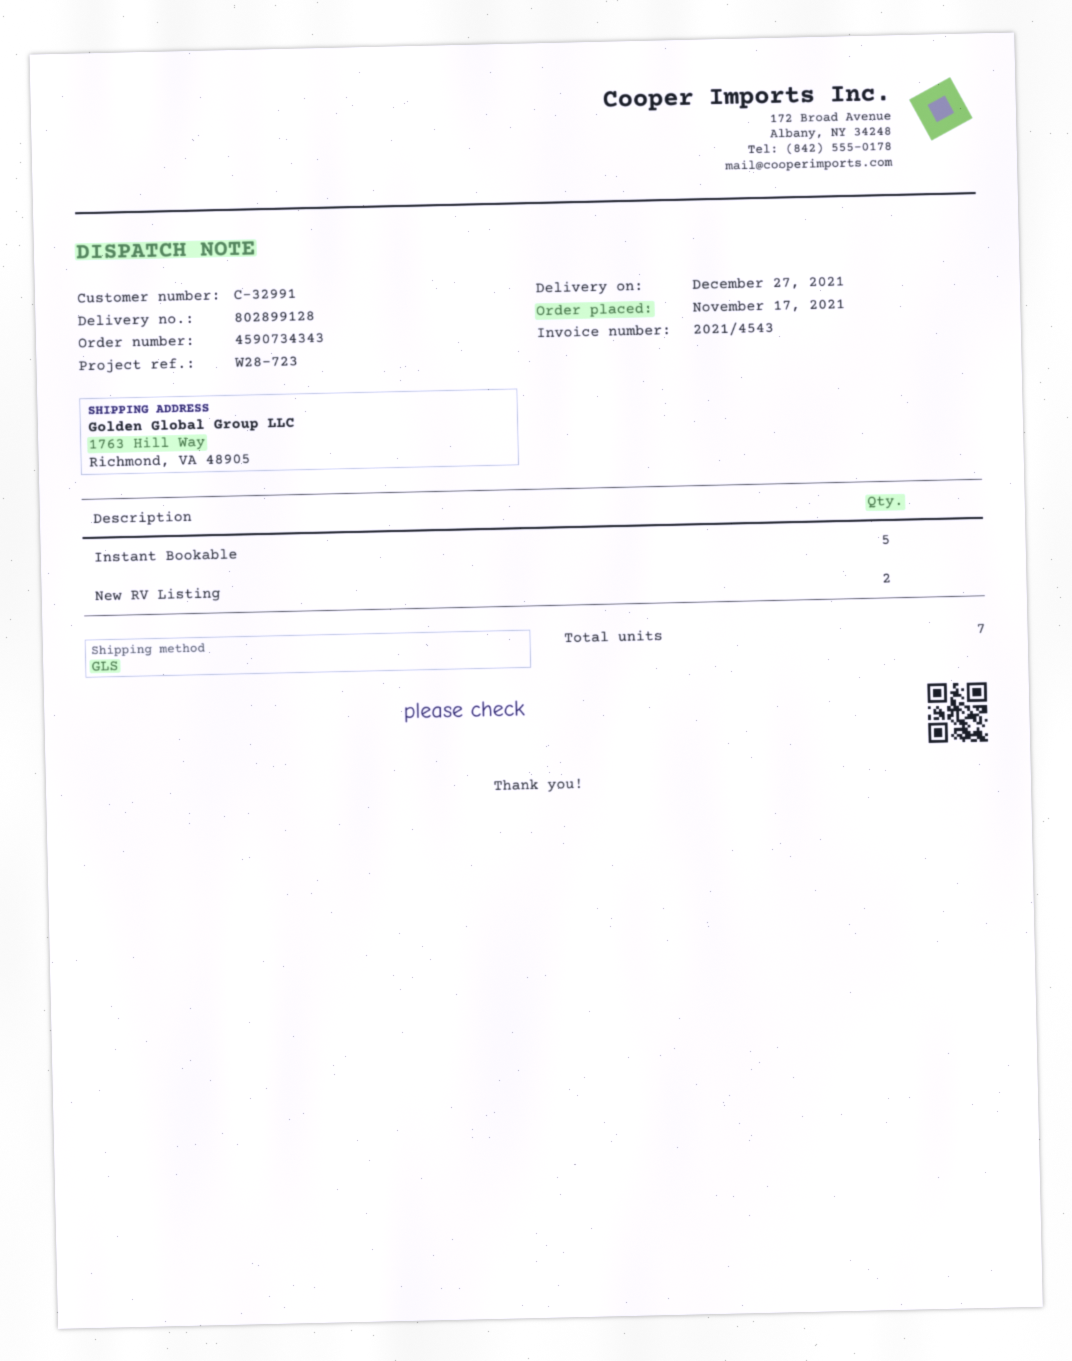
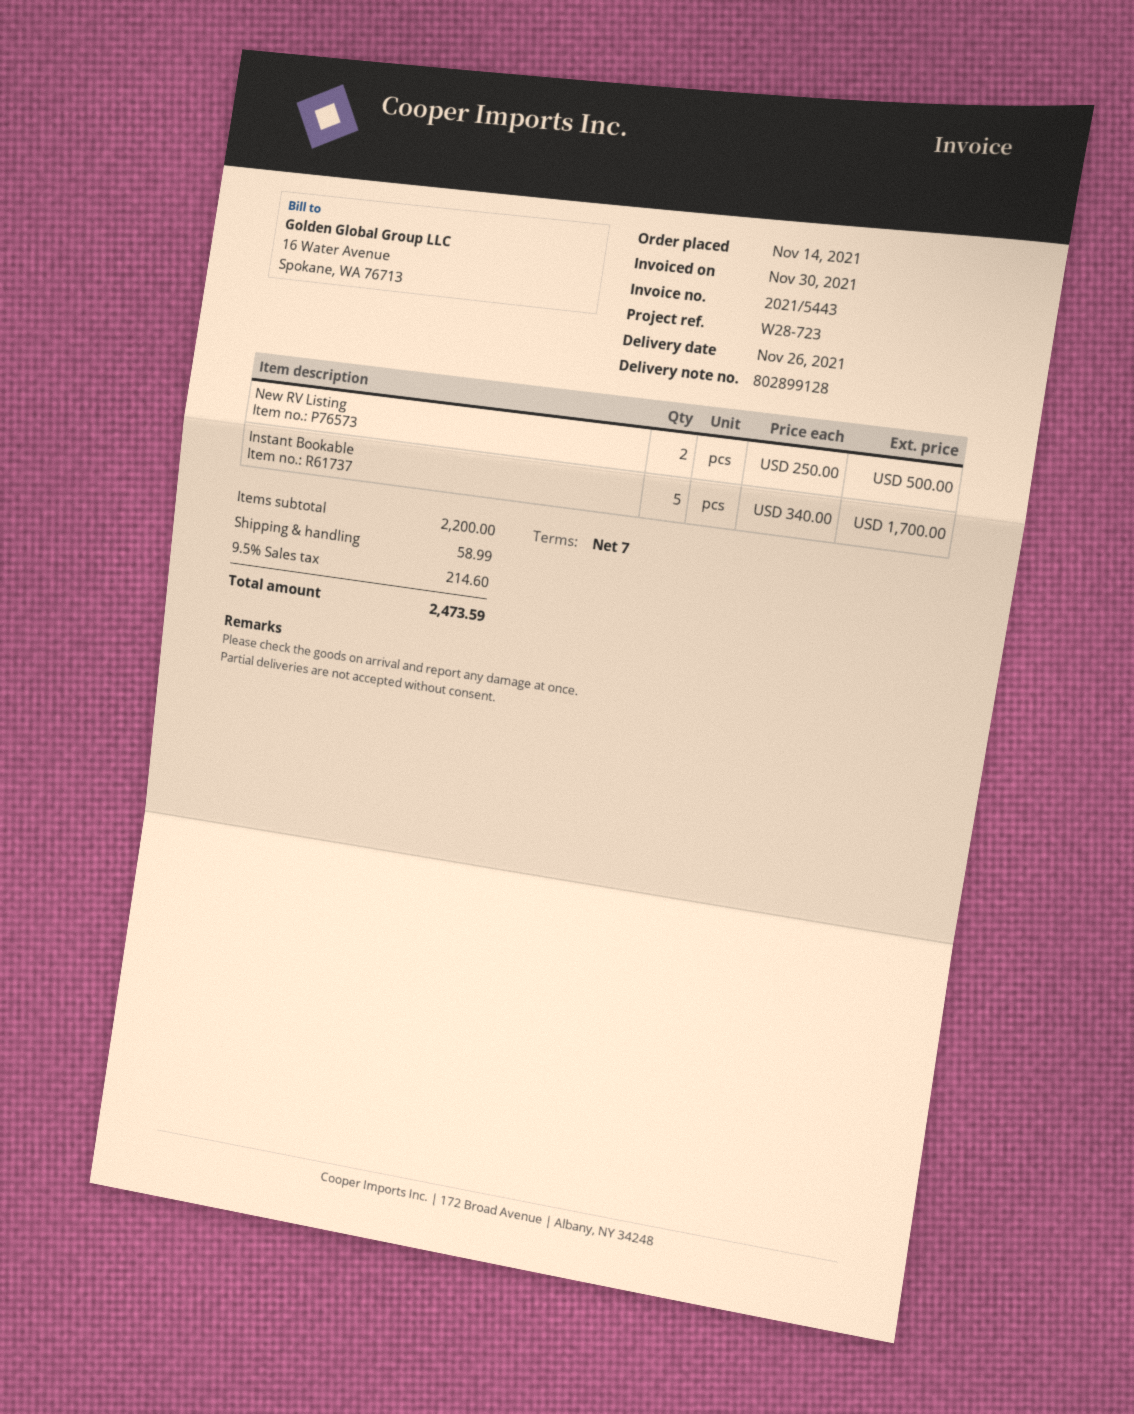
order date: 2021-11-17 -> 2021-11-14
delivery date: 2021-12-27 -> 2021-11-26
invoice number: 2021/4543 -> 2021/5443

